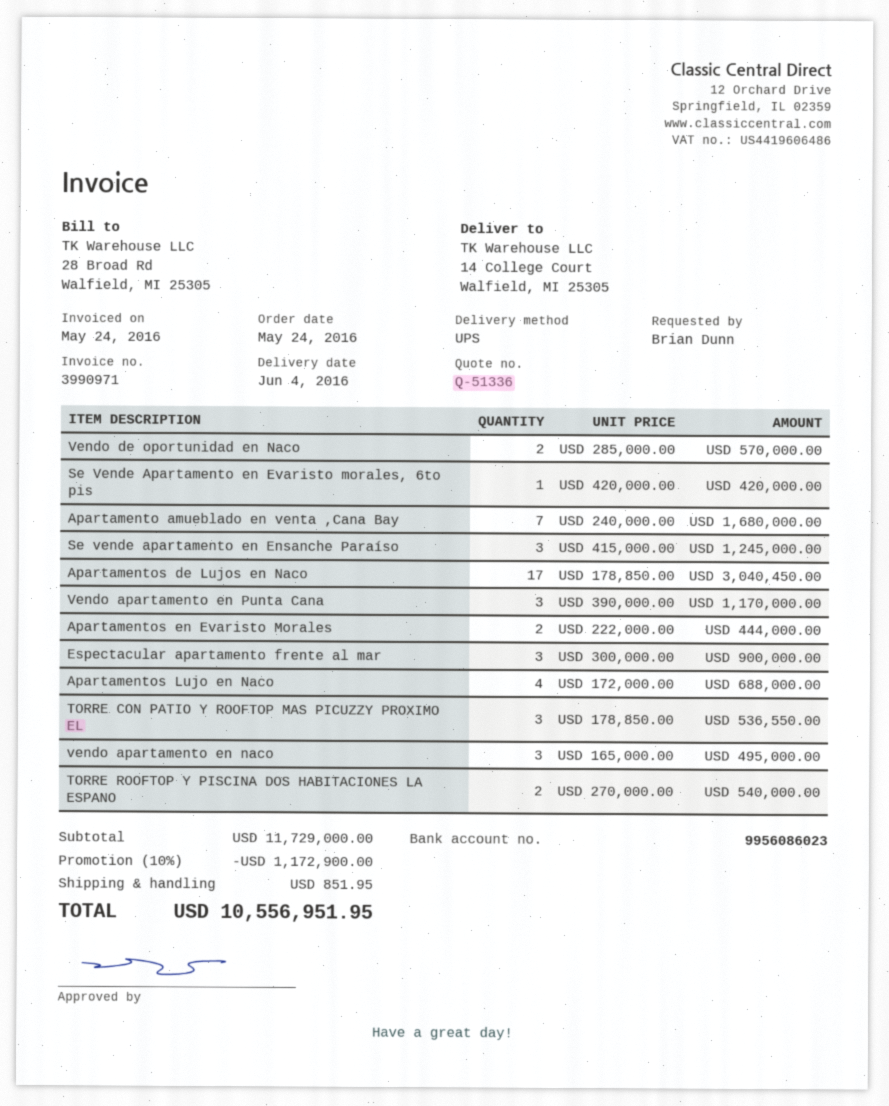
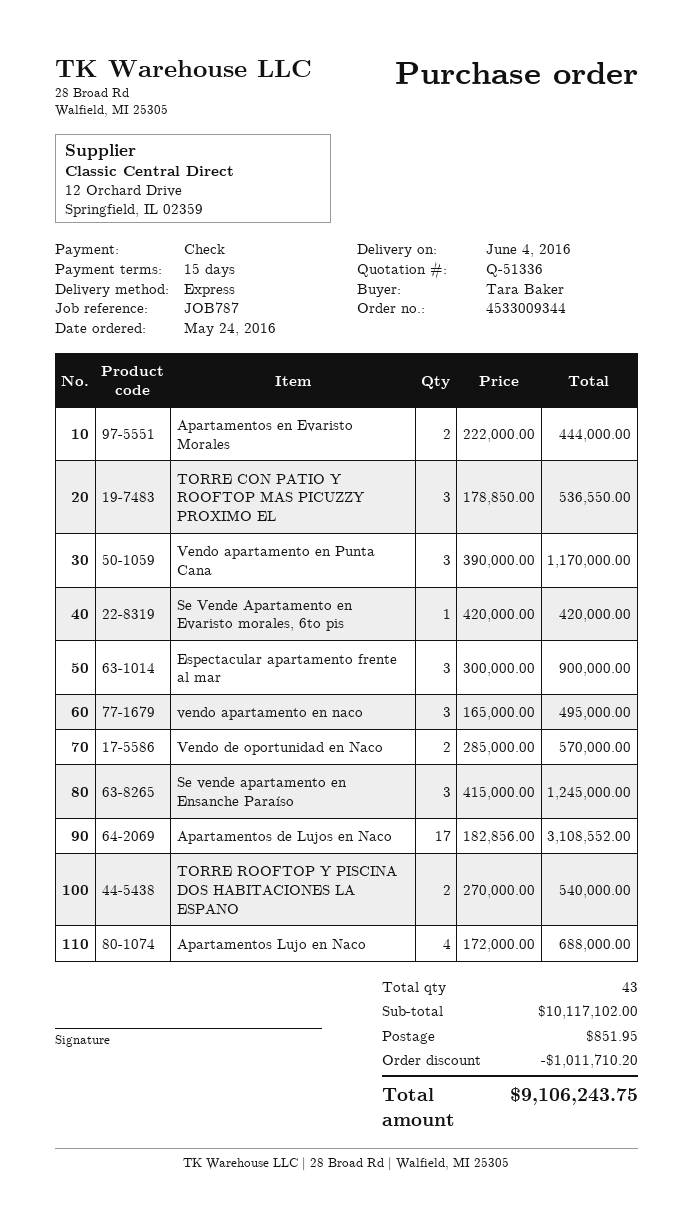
ordered by: Brian Dunn -> Tara Baker
shipping method: UPS -> express
Apartamento amueblado en venta ,Cana Bay: 7 x 240000.00 = 1680000.00 -> none
Apartamentos de Lujos en Naco: 17 x 178850.00 = 3040450.00 -> 17 x 182856.00 = 3108552.00
subtotal: 11729000.00 -> 10117102.00
discount: 1172900.00 -> 1011710.20
total: 10556951.95 -> 9106243.75

